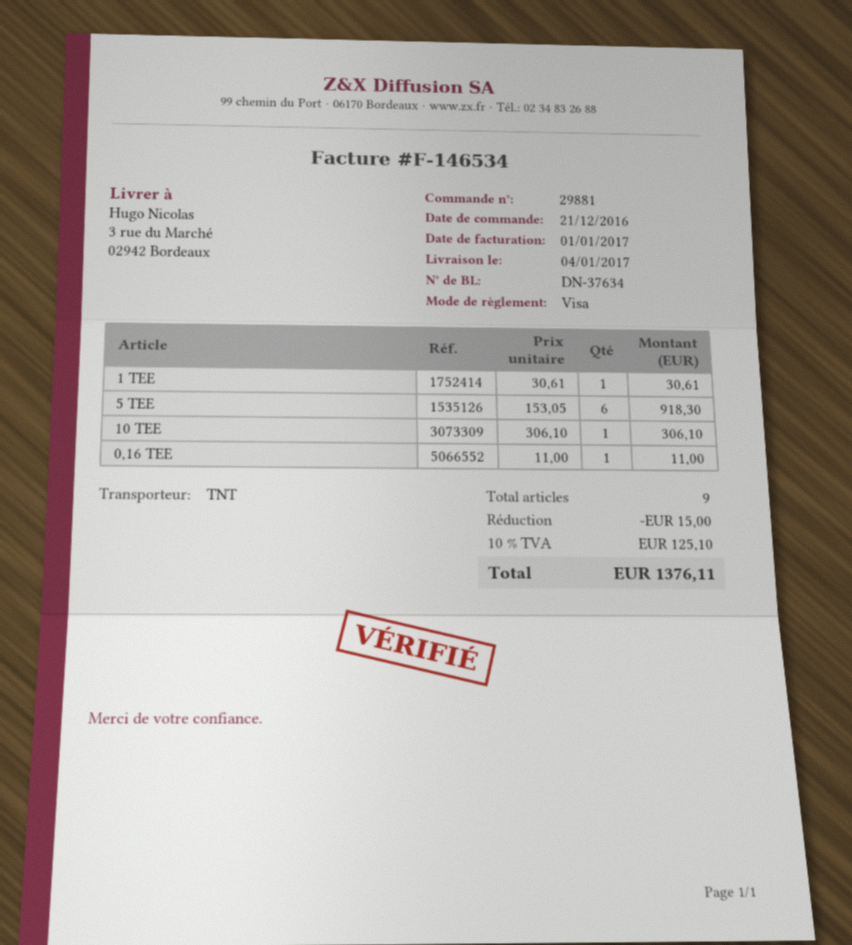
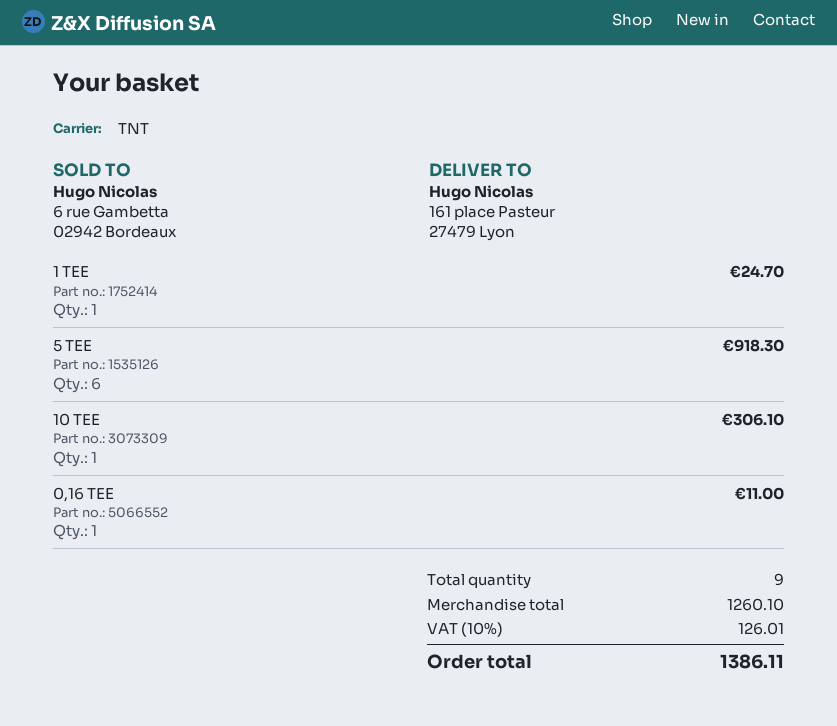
ship to: 3 rue du Marché, 02942 Bordeaux -> 161 place Pasteur, 27479 Lyon
1 TEE: 1 for 30.61 -> 1 for 24.70
discount: 15.00 -> none
tax: 10% = 125.10 -> 10% = 126.01
total: 1376.11 -> 1386.11

